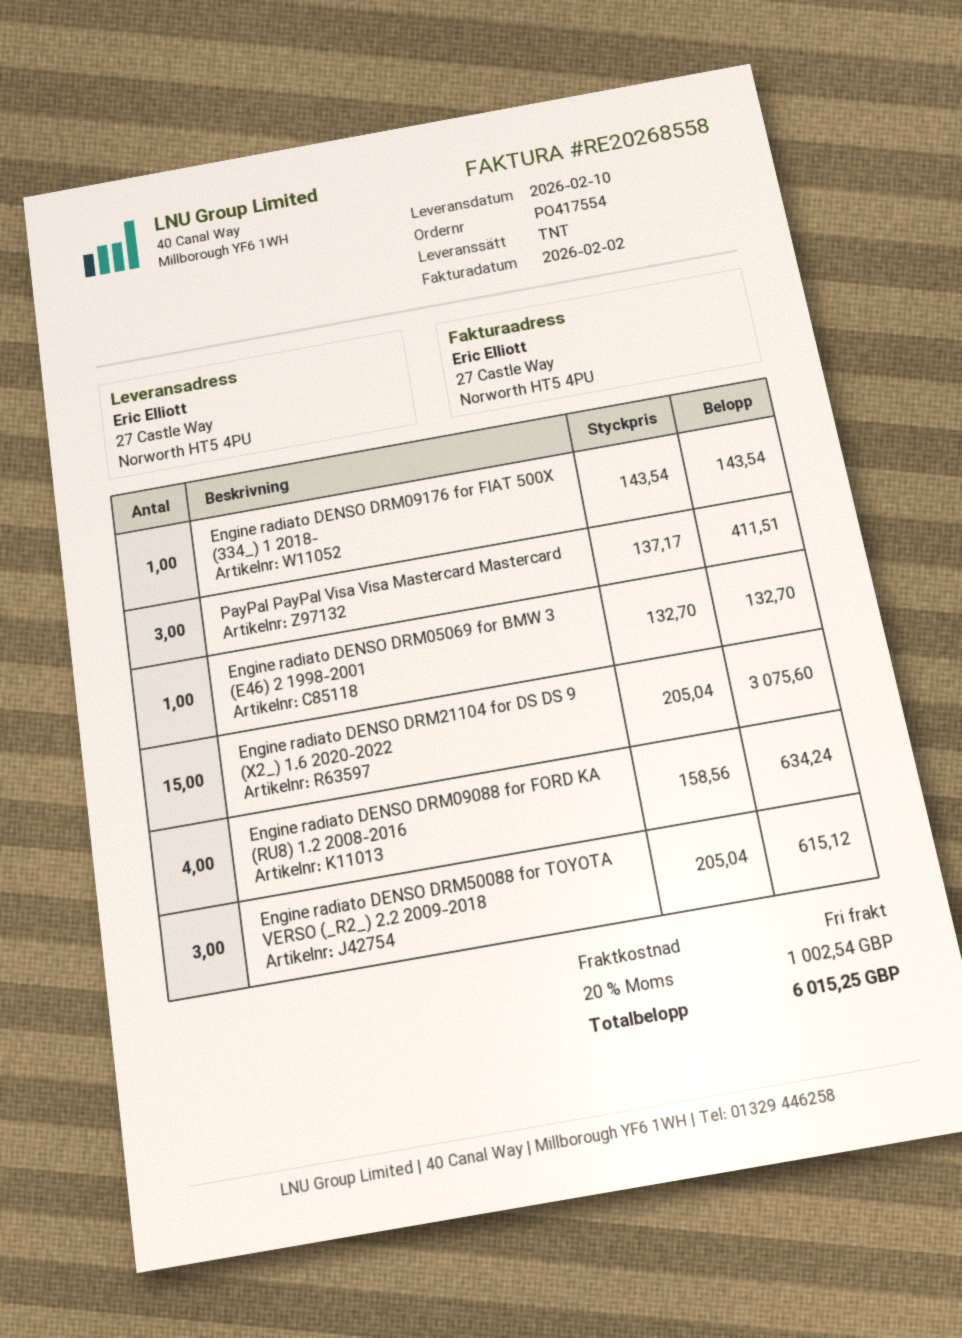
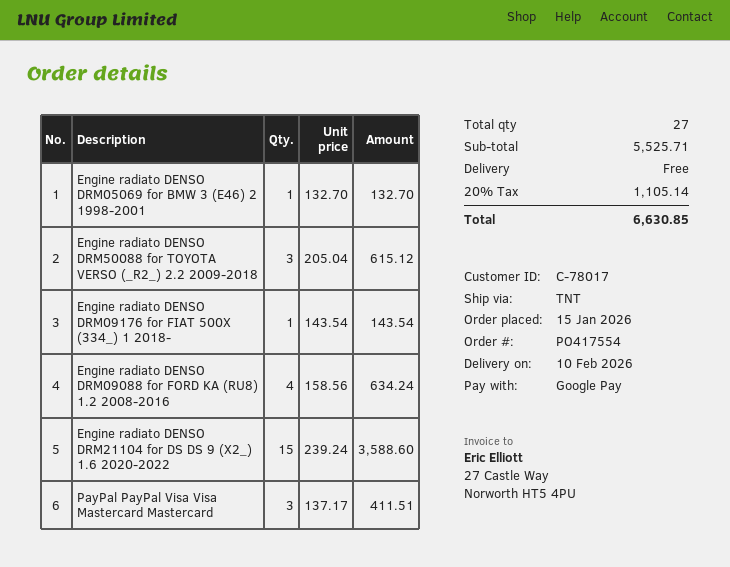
Engine radiato DENSO DRM21104 for DS DS 9 (X2_) 1.6 2020-2022: 15 x 205.04 = 3075.60 -> 15 x 239.24 = 3588.60
tax: 20% = 1002.54 -> 20% = 1105.14
total: 6015.25 -> 6630.85

